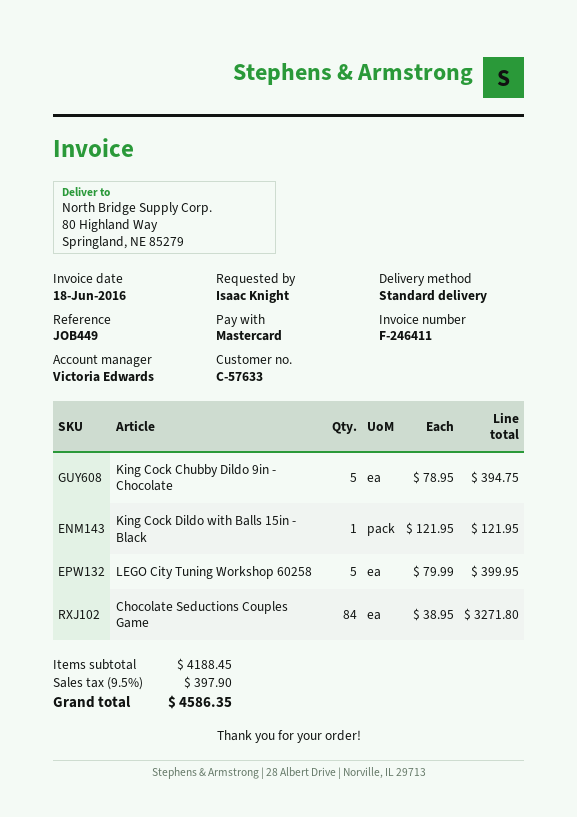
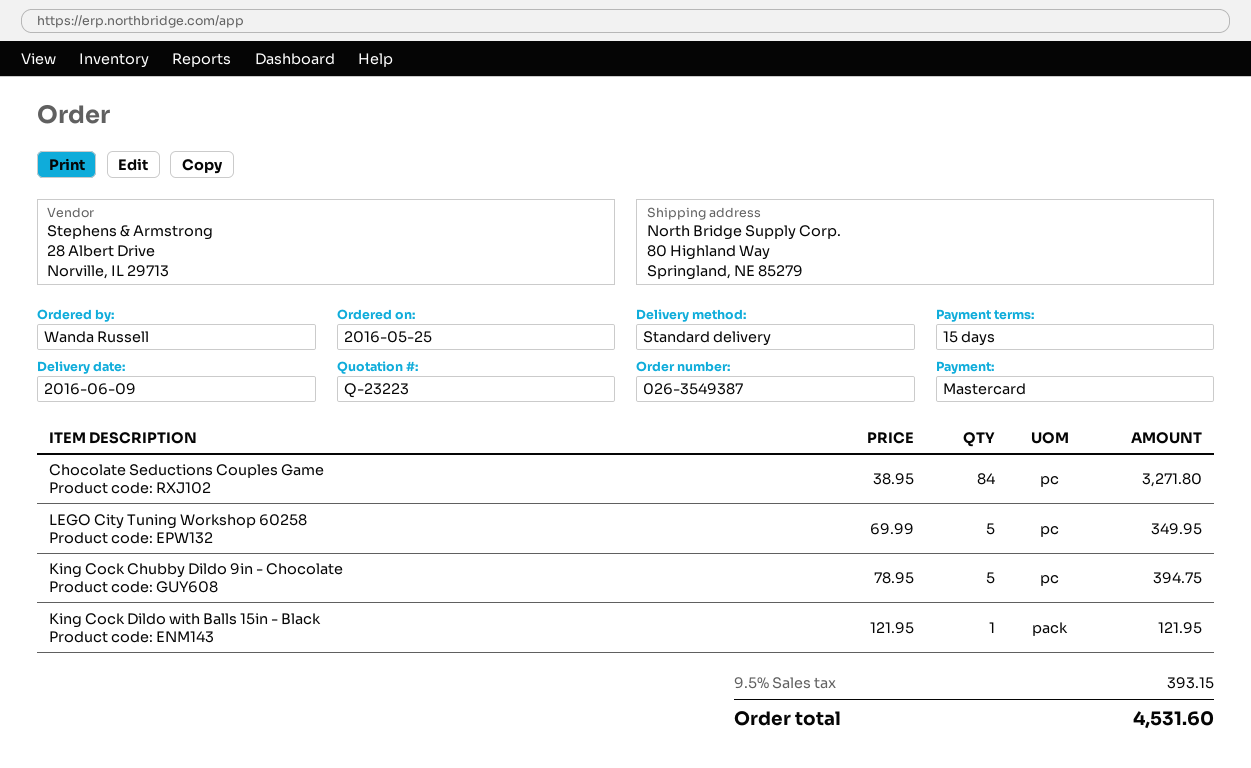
ordered by: Isaac Knight -> Wanda Russell
LEGO City Tuning Workshop 60258: 5 x 79.99 = 399.95 -> 5 x 69.99 = 349.95
tax: 9.5% = 397.90 -> 9.5% = 393.15
total: 4586.35 -> 4531.60

